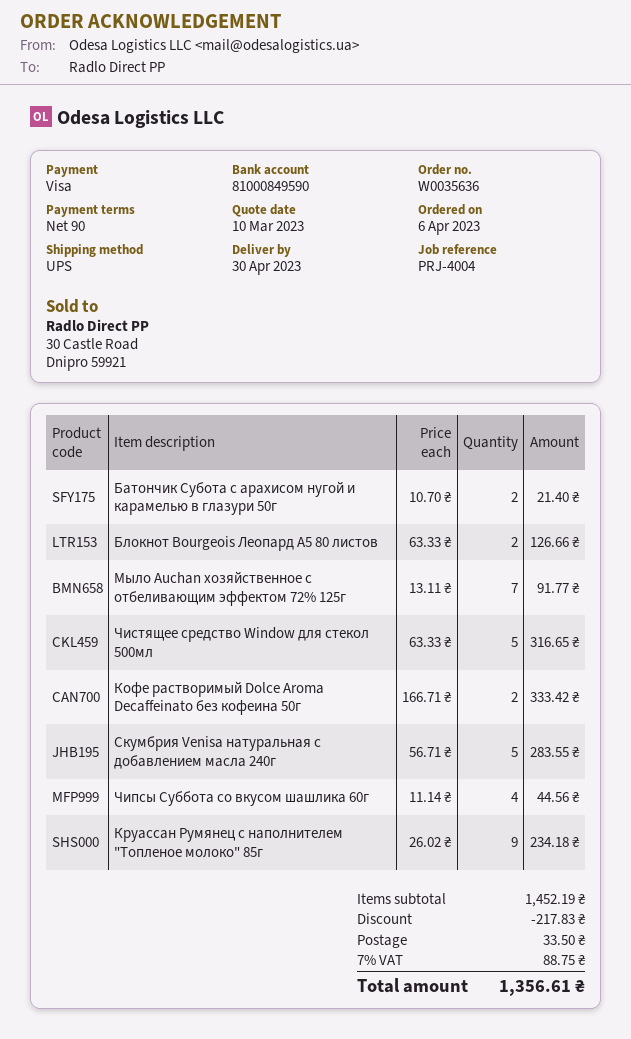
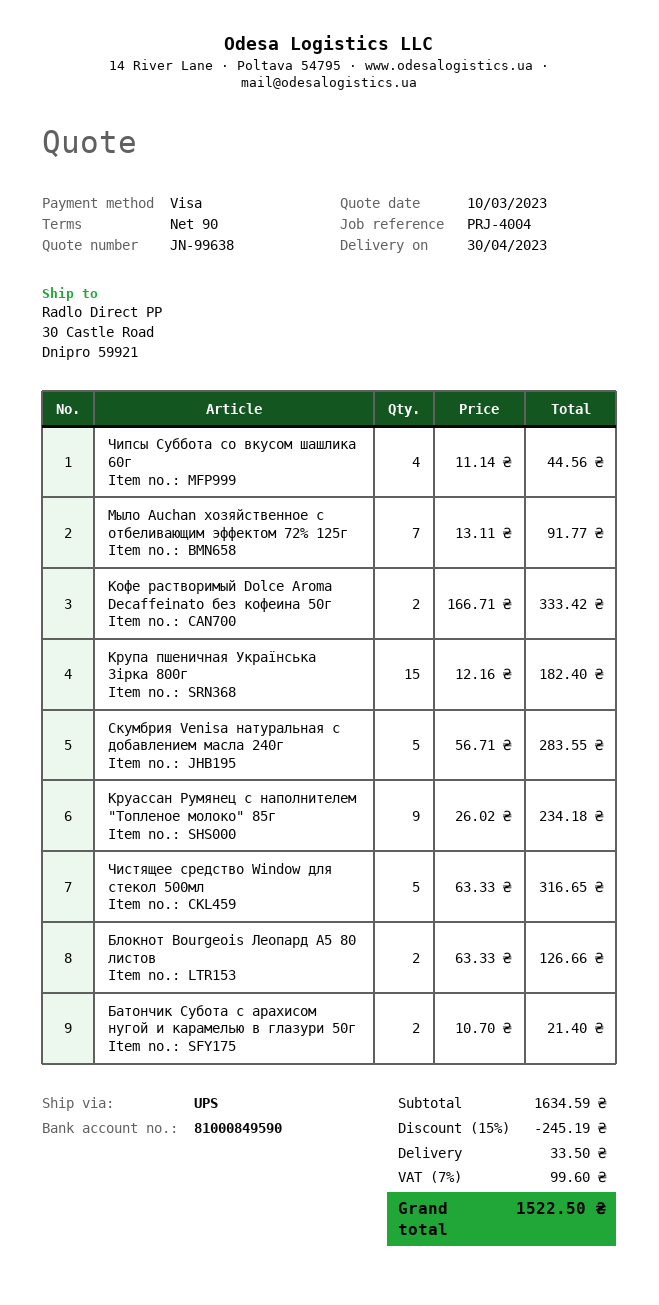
Крупа пшеничная Українська Зірка 800г: none -> 15 x 12.16 = 182.40
subtotal: 1452.19 -> 1634.59
discount: 217.83 -> 245.19
tax: 7% = 88.75 -> 7% = 99.60
total: 1356.61 -> 1522.50

